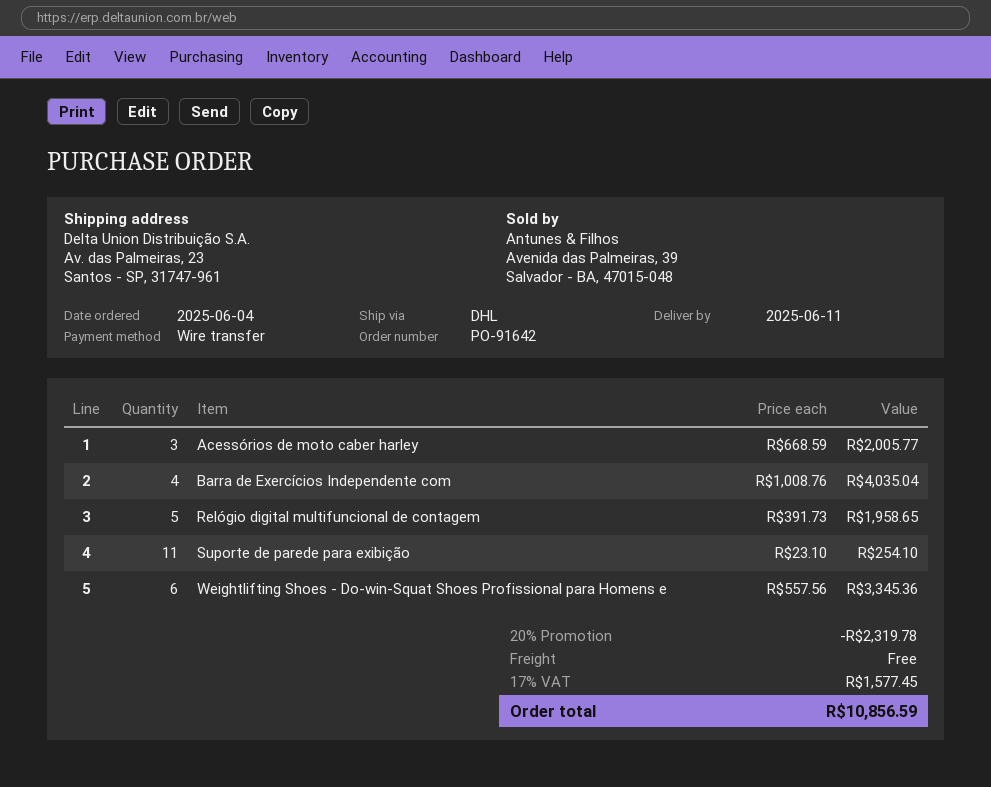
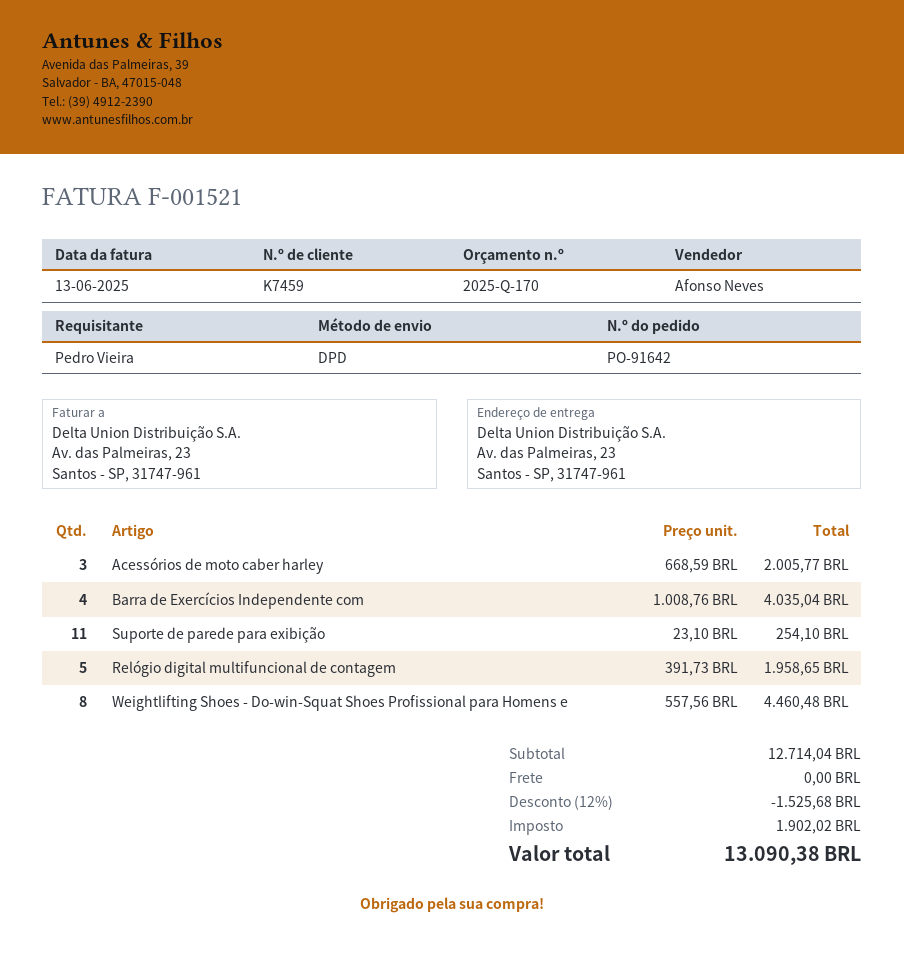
shipping method: DHL -> DPD
Weightlifting Shoes - Do-win-Squat Shoes Profissional para Homens e: 6 x 557.56 = 3345.36 -> 8 x 557.56 = 4460.48
discount: 20% = 2319.78 -> 12% = 1525.68
tax: 1577.45 -> 1902.02
total: 10856.59 -> 13090.38

